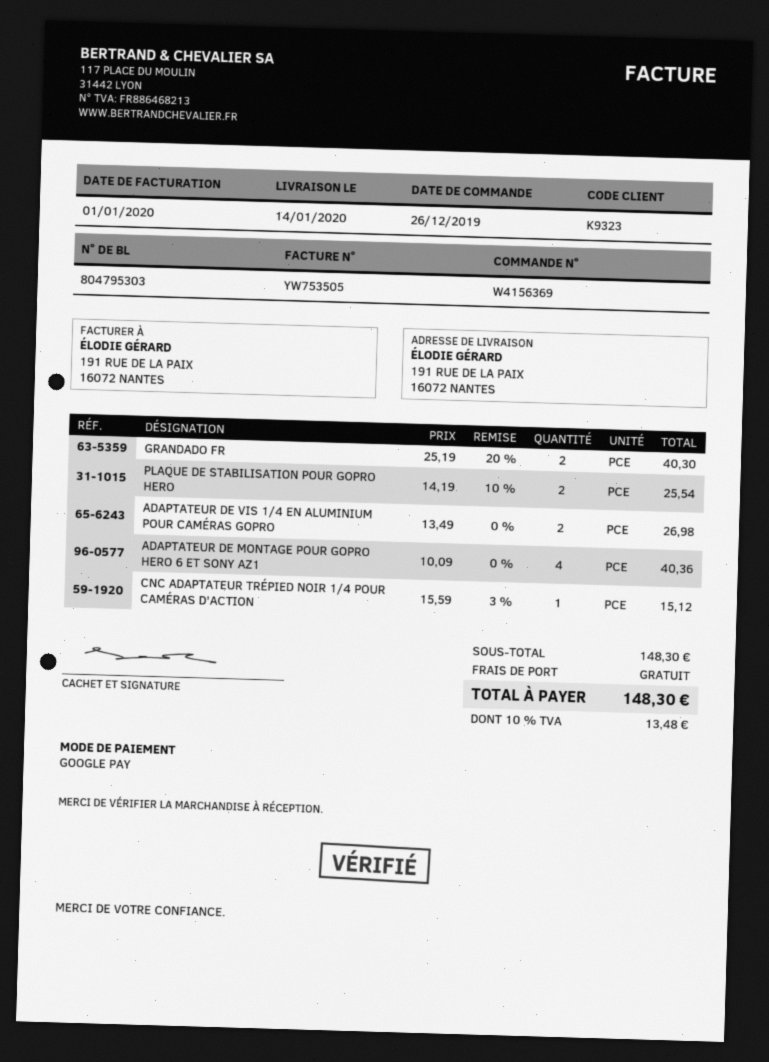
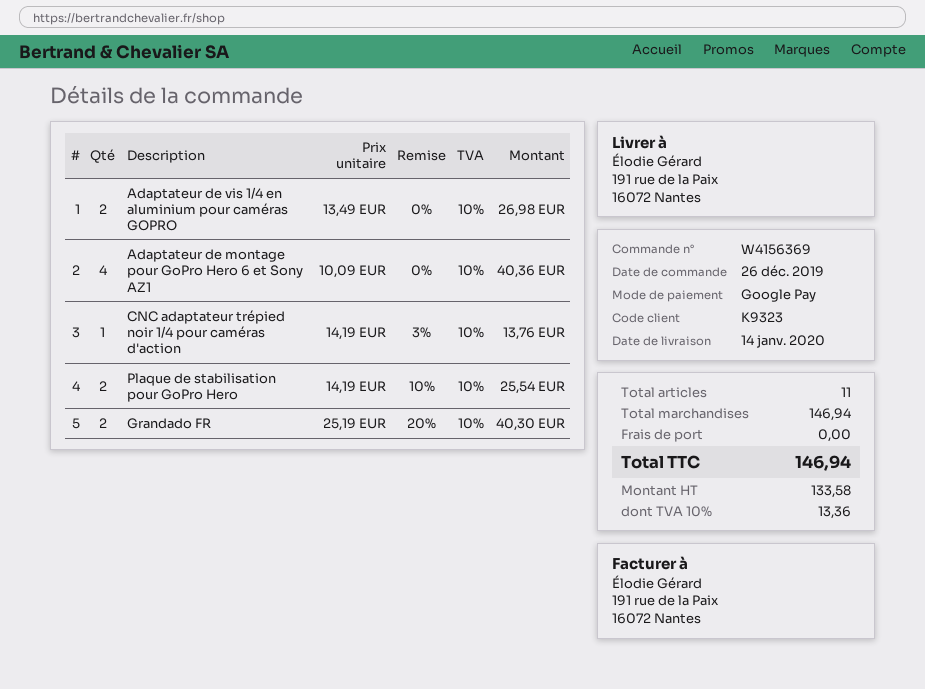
CNC ADAPTATEUR TRÉPIED NOIR 1/4 POUR CAMÉRAS D'ACTION: 1 x 15.59 - 3% = 15.12 -> 1 x 14.19 - 3% = 13.76
subtotal: 148.30 -> 146.94
tax: 10% = 13.48 -> 10% = 13.36
total: 148.30 -> 146.94

